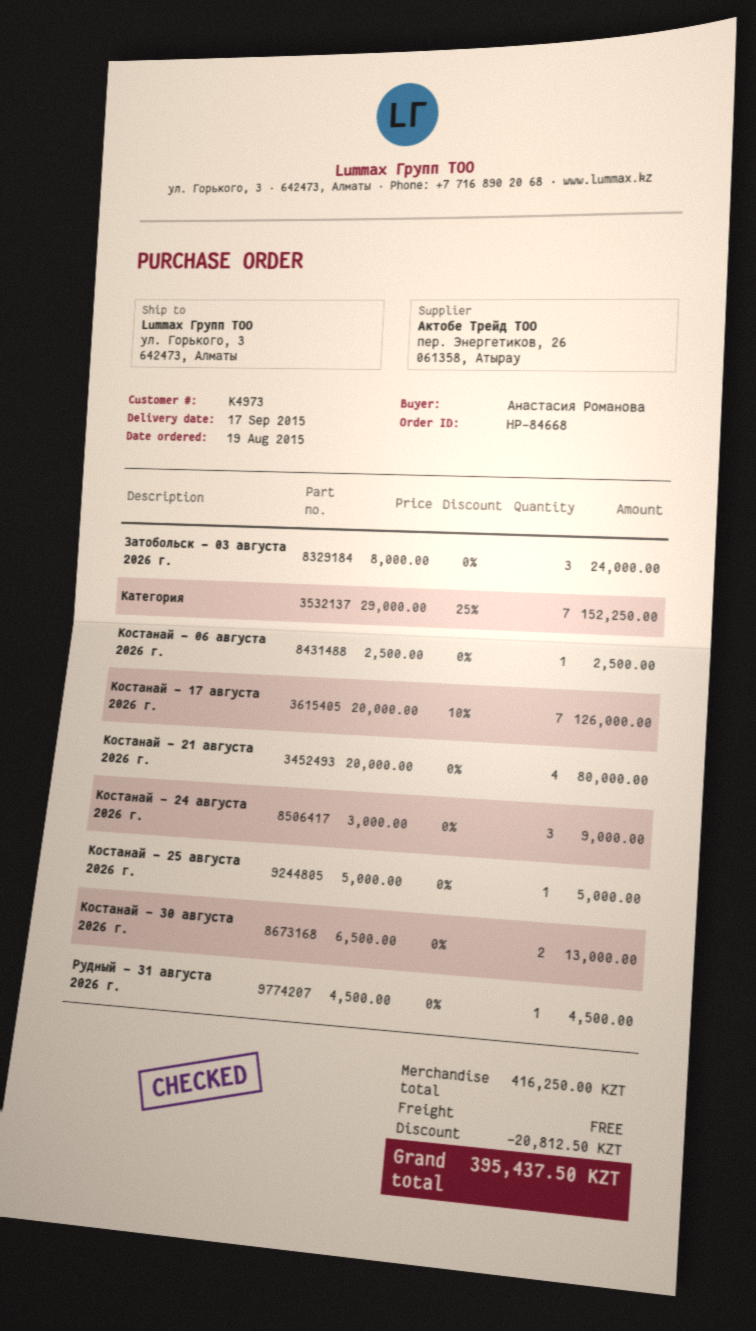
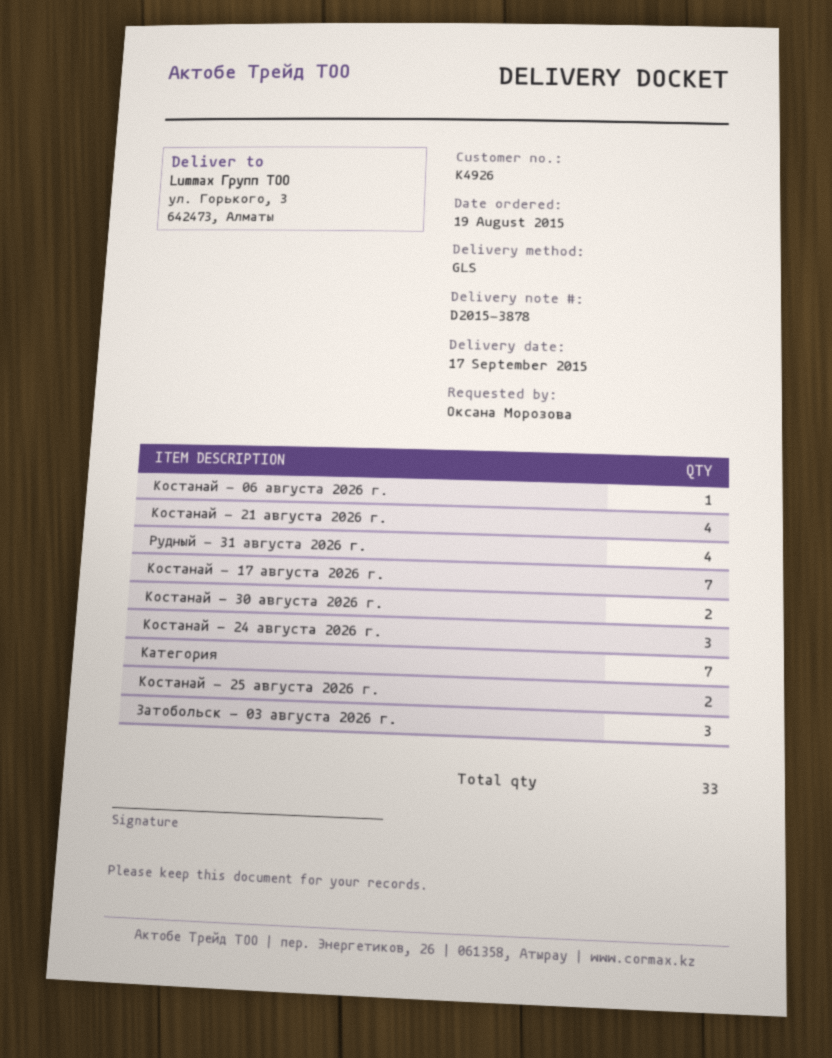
customer number: K4973 -> K4926
ordered by: Анастасия Романова -> Оксана Морозова
Костанай - 25 августа 2026 г.: 1 -> 2
Рудный - 31 августа 2026 г.: 1 -> 4

